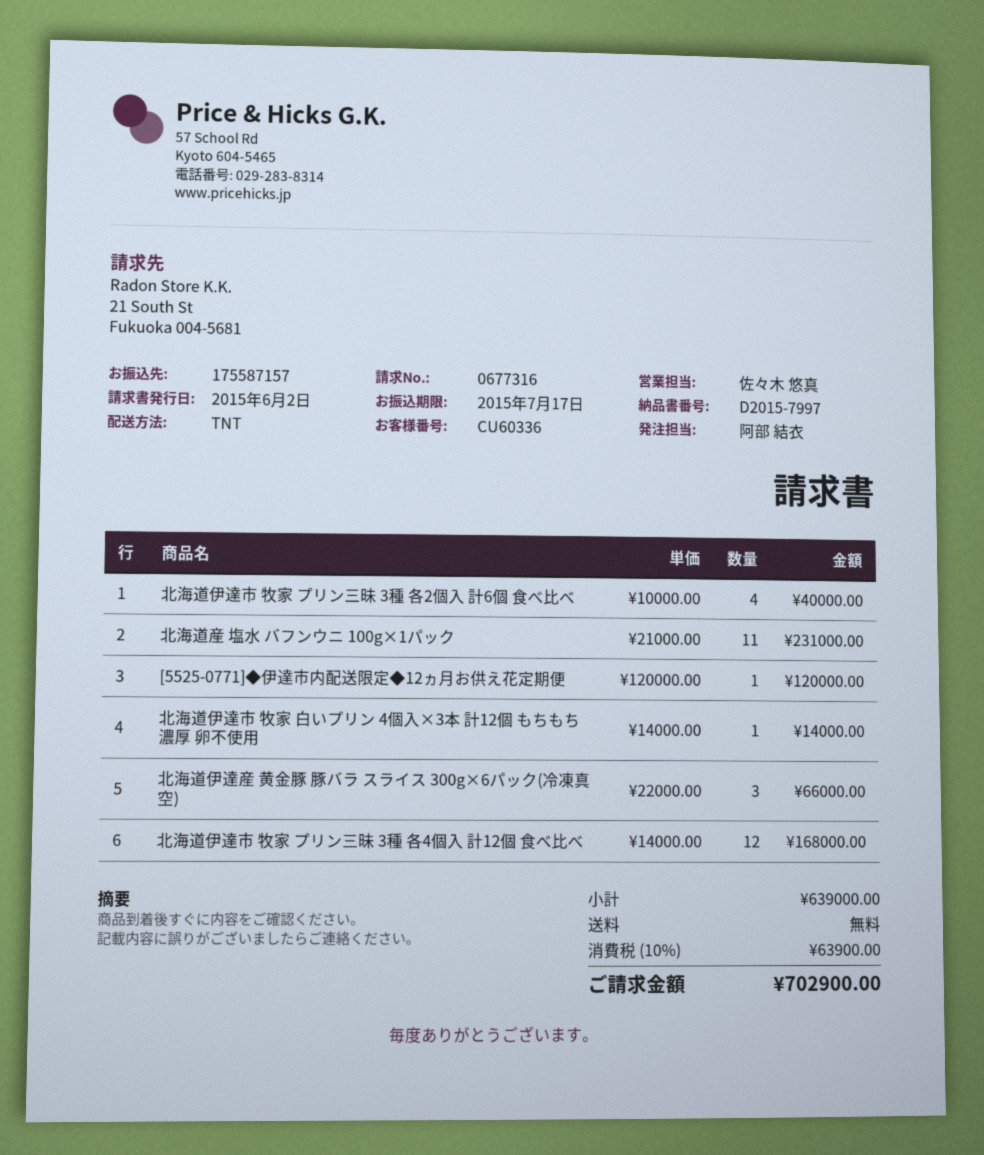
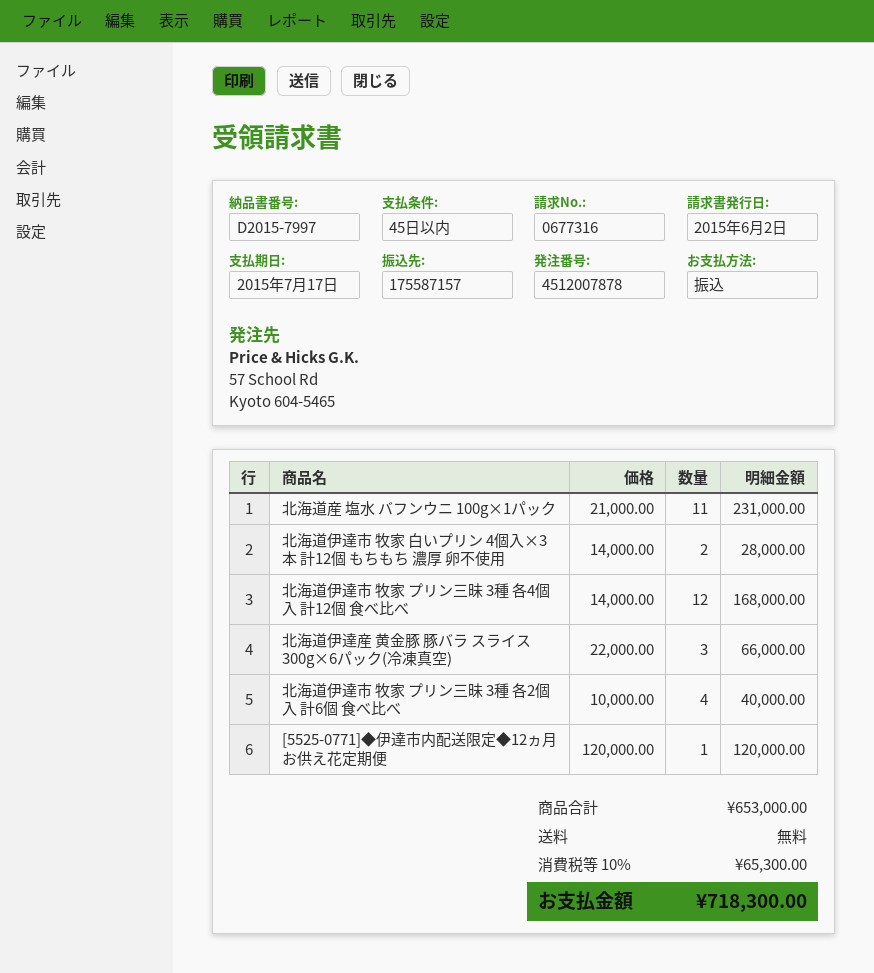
北海道伊達市 牧家 白いプリン 4個入×3本 計12個 もちもち 濃厚 卵不使用: 1 x 14000.00 = 14000.00 -> 2 x 14000.00 = 28000.00
subtotal: 639000.00 -> 653000.00
tax: 10% = 63900.00 -> 10% = 65300.00
total: 702900.00 -> 718300.00

